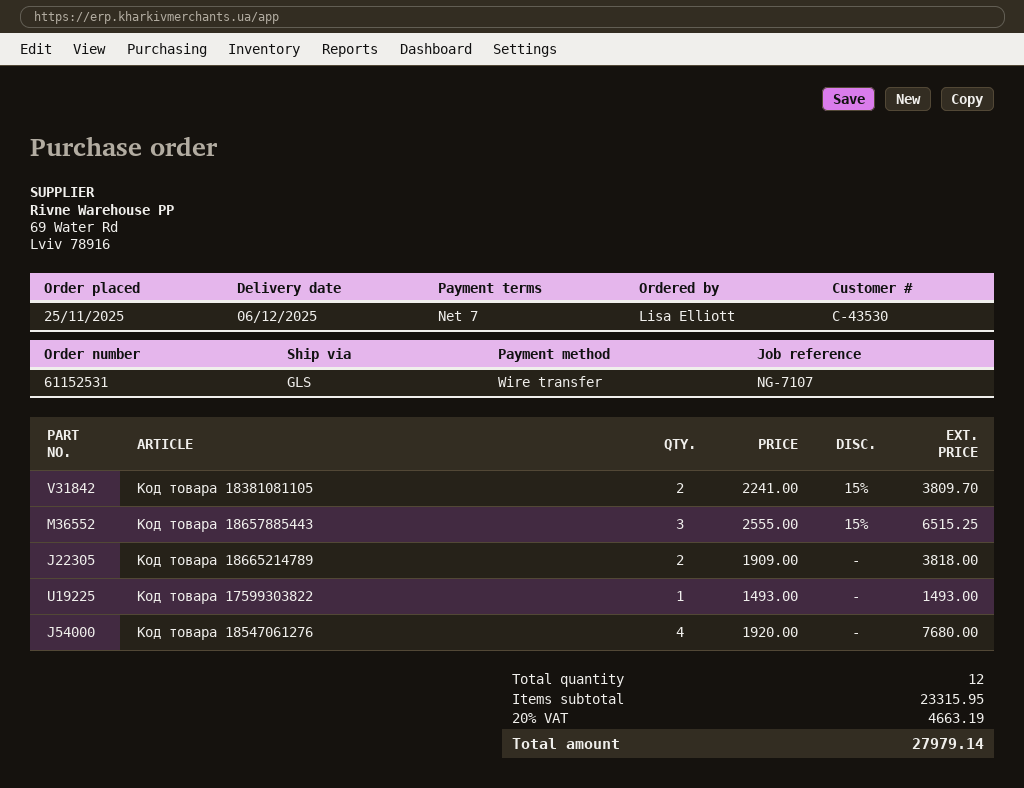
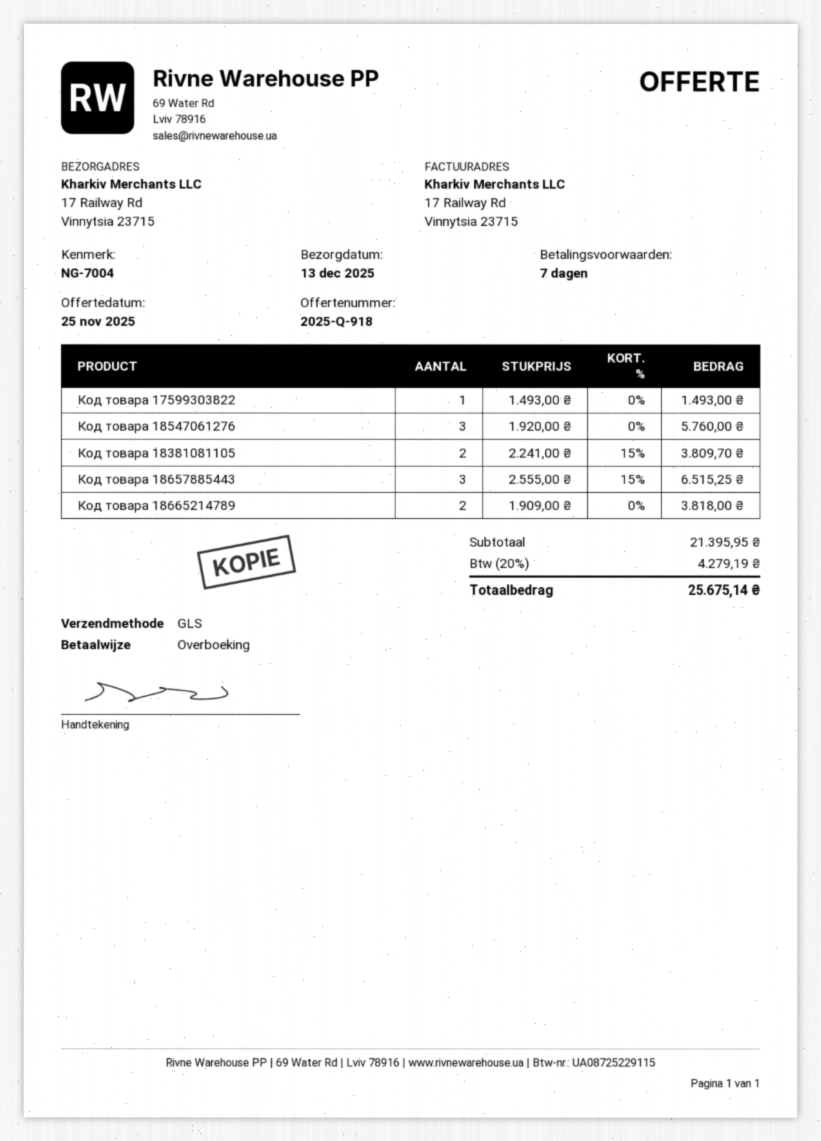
delivery date: 2025-12-06 -> 2025-12-13
reference: NG-7107 -> NG-7004
Код товара 18547061276: 4 x 1920.00 = 7680.00 -> 3 x 1920.00 = 5760.00
subtotal: 23315.95 -> 21395.95
tax: 20% = 4663.19 -> 20% = 4279.19
total: 27979.14 -> 25675.14

